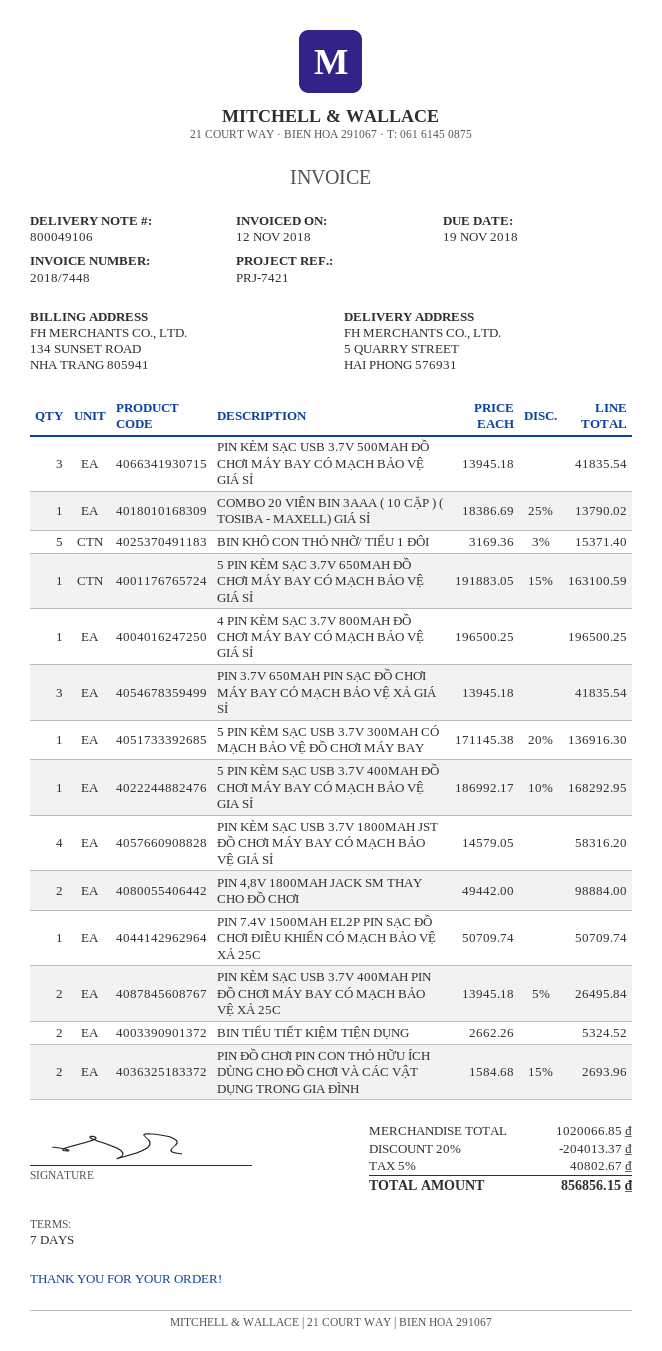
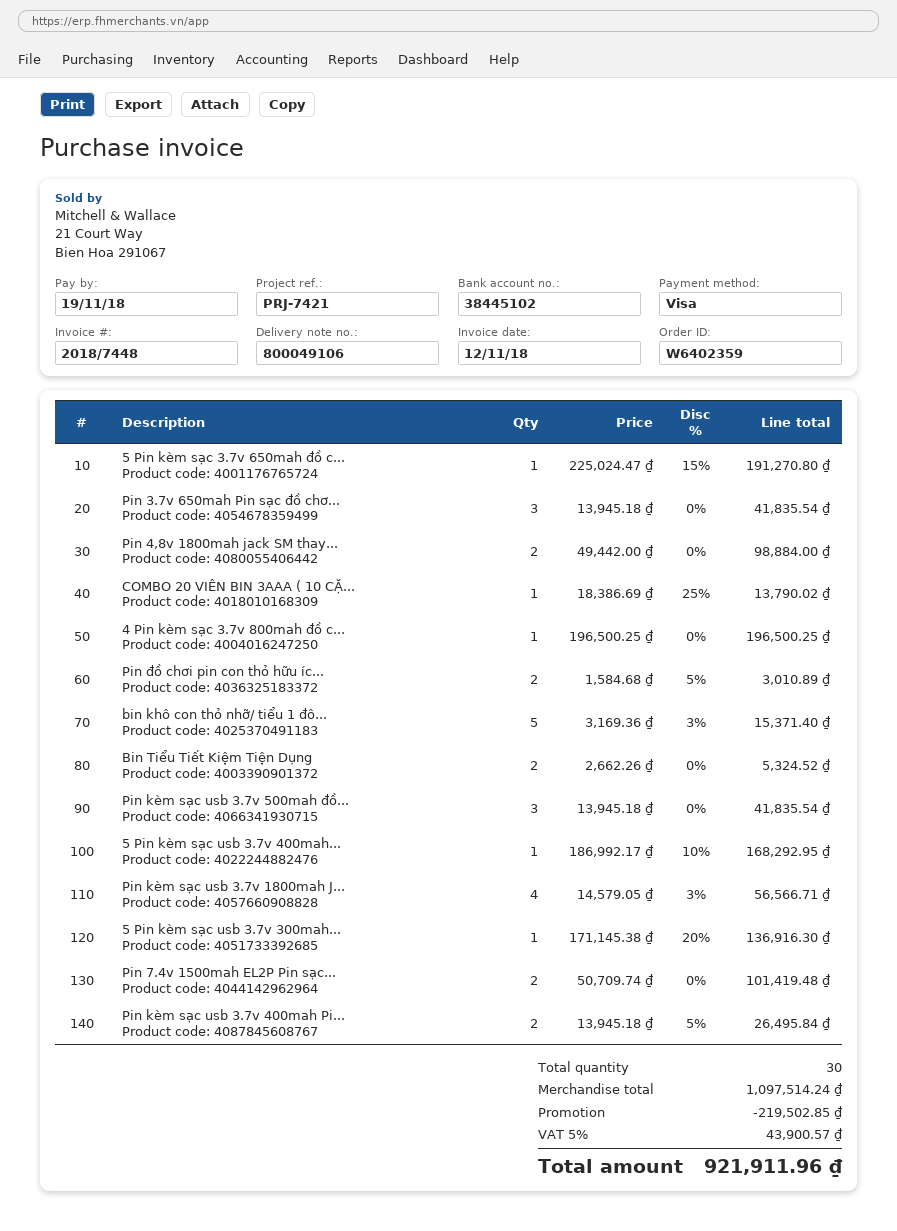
5 PIN KÈM SẠC 3.7V 650MAH ĐỒ CHƠI MÁY BAY CÓ MẠCH BẢO VỆ GIÁ SỈ: 1 x 191883.05 - 15% = 163100.59 -> 1 x 225024.47 - 15% = 191270.80
PIN KÈM SẠC USB 3.7V 1800MAH JST ĐỒ CHƠI MÁY BAY CÓ MẠCH BẢO VỆ GIÁ SỈ: 4 x 14579.05 = 58316.20 -> 4 x 14579.05 - 3% = 56566.71
PIN 7.4V 1500MAH EL2P PIN SẠC ĐỒ CHƠI ĐIỀU KHIỂN CÓ MẠCH BẢO VỆ XẢ 25C: 1 x 50709.74 = 50709.74 -> 2 x 50709.74 = 101419.48
PIN ĐỒ CHƠI PIN CON THỎ HỮU ÍCH DÙNG CHO ĐỒ CHƠI VÀ CÁC VẬT DỤNG TRONG GIA ĐÌNH: 2 x 1584.68 - 15% = 2693.96 -> 2 x 1584.68 - 5% = 3010.89
subtotal: 1020066.85 -> 1097514.24
discount: 204013.37 -> 219502.85
tax: 5% = 40802.67 -> 5% = 43900.57
total: 856856.15 -> 921911.96

